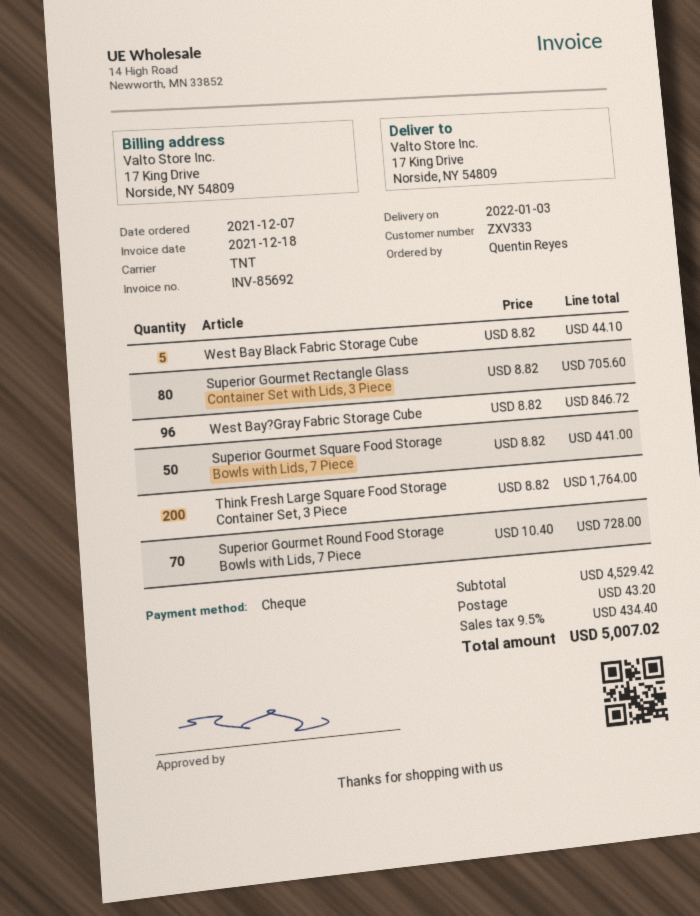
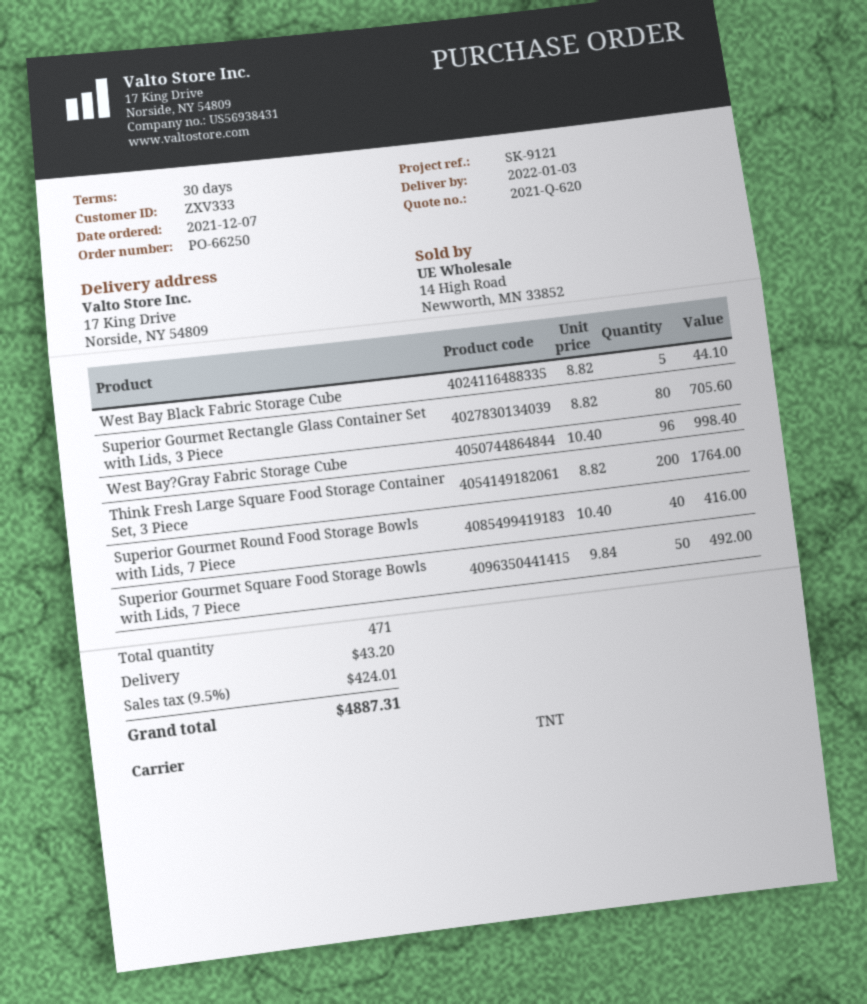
West Bay?Gray Fabric Storage Cube: 96 x 8.82 = 846.72 -> 96 x 10.40 = 998.40
Superior Gourmet Square Food Storage Bowls with Lids, 7 Piece: 50 x 8.82 = 441.00 -> 50 x 9.84 = 492.00
Superior Gourmet Round Food Storage Bowls with Lids, 7 Piece: 70 x 10.40 = 728.00 -> 40 x 10.40 = 416.00
tax: 9.5% = 434.40 -> 9.5% = 424.01
total: 5007.02 -> 4887.31

